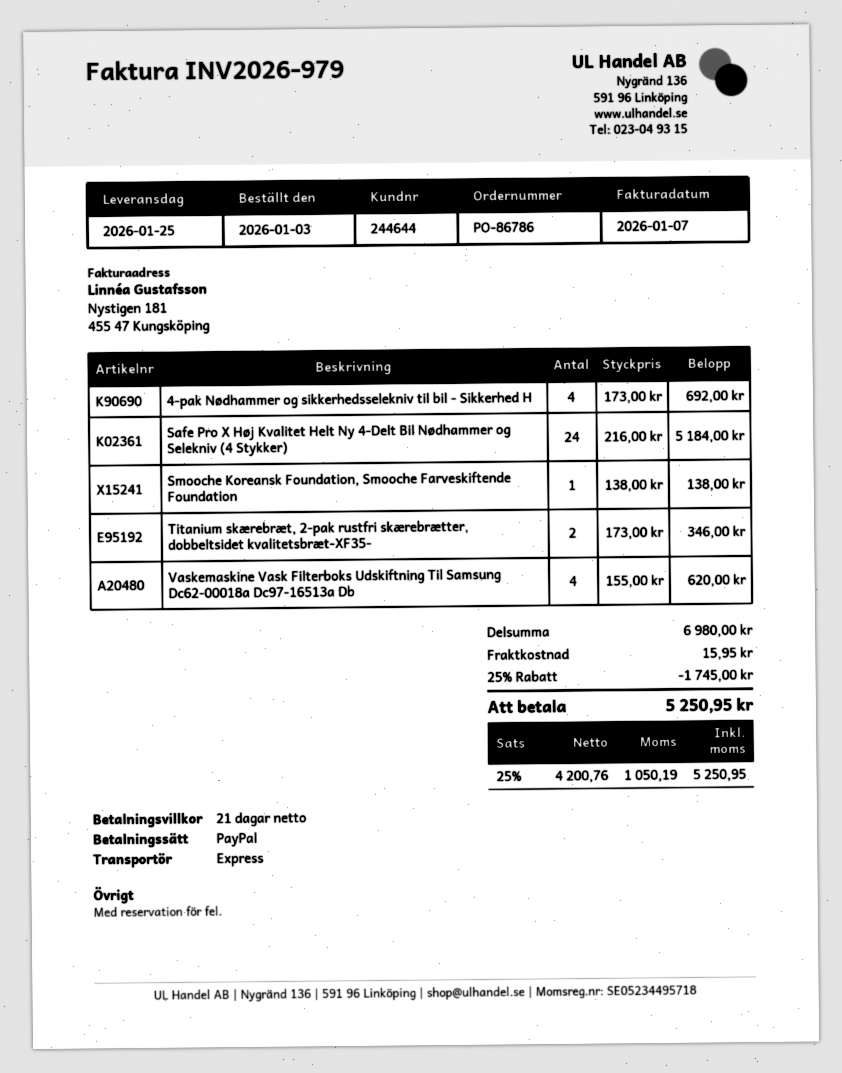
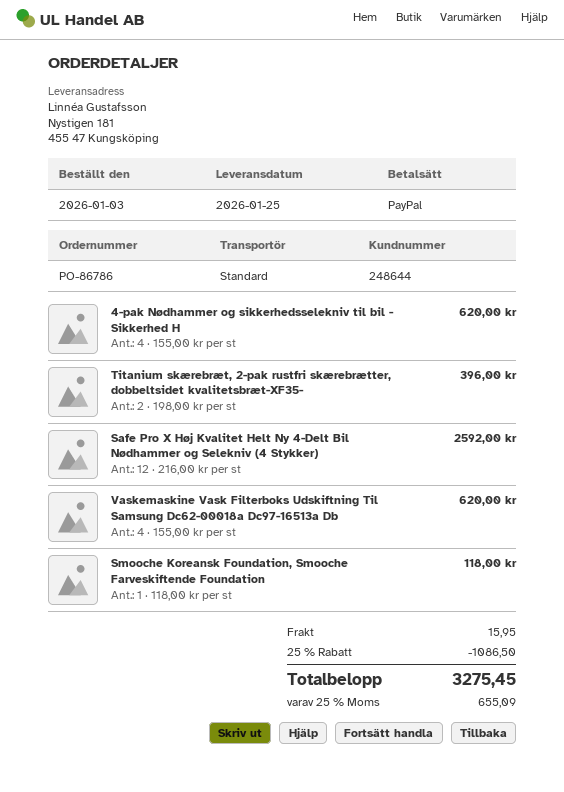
customer number: 244644 -> 248644
shipping method: express -> standard
4-pak Nødhammer og sikkerhedsselekniv til bil - Sikkerhed H: 4 x 173.00 = 692.00 -> 4 x 155.00 = 620.00
Safe Pro X Høj Kvalitet Helt Ny 4-Delt Bil Nødhammer og Selekniv (4 Stykker): 24 x 216.00 = 5184.00 -> 12 x 216.00 = 2592.00
Smooche Koreansk Foundation, Smooche Farveskiftende Foundation: 1 x 138.00 = 138.00 -> 1 x 118.00 = 118.00
Titanium skærebræt, 2-pak rustfri skærebrætter, dobbeltsidet kvalitetsbræt-XF35-: 2 x 173.00 = 346.00 -> 2 x 198.00 = 396.00
discount: 25% = 1745.00 -> 25% = 1086.50
tax: 25% = 1050.19 -> 25% = 655.09
total: 5250.95 -> 3275.45

